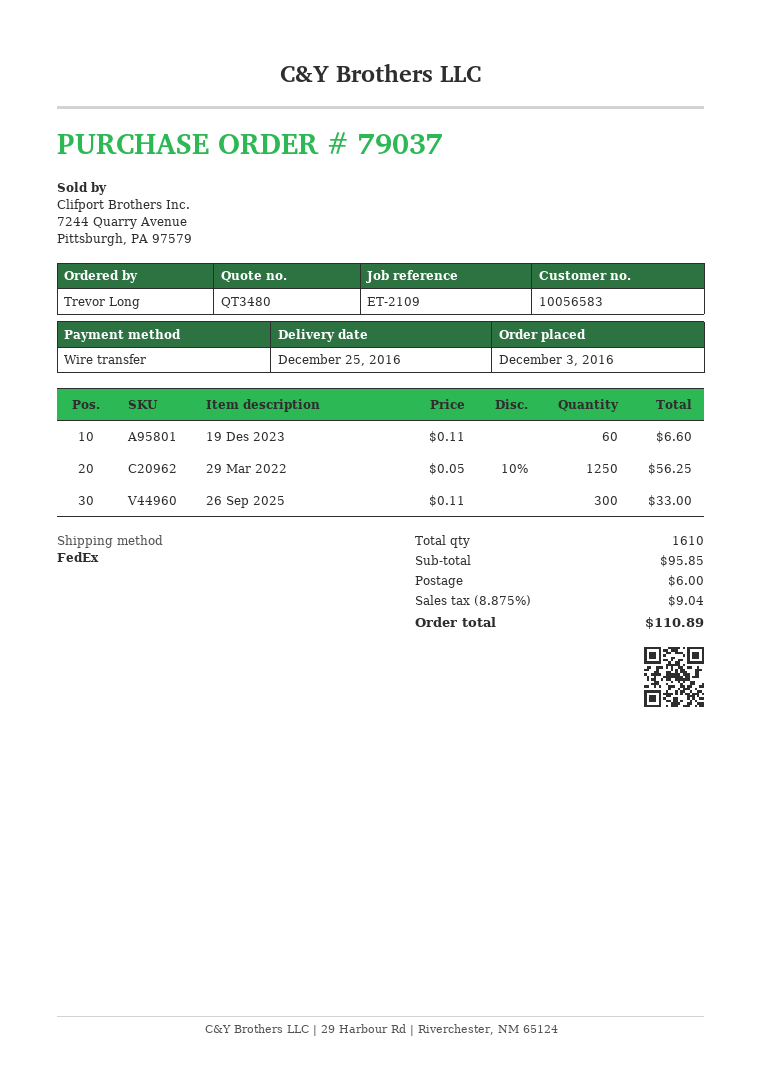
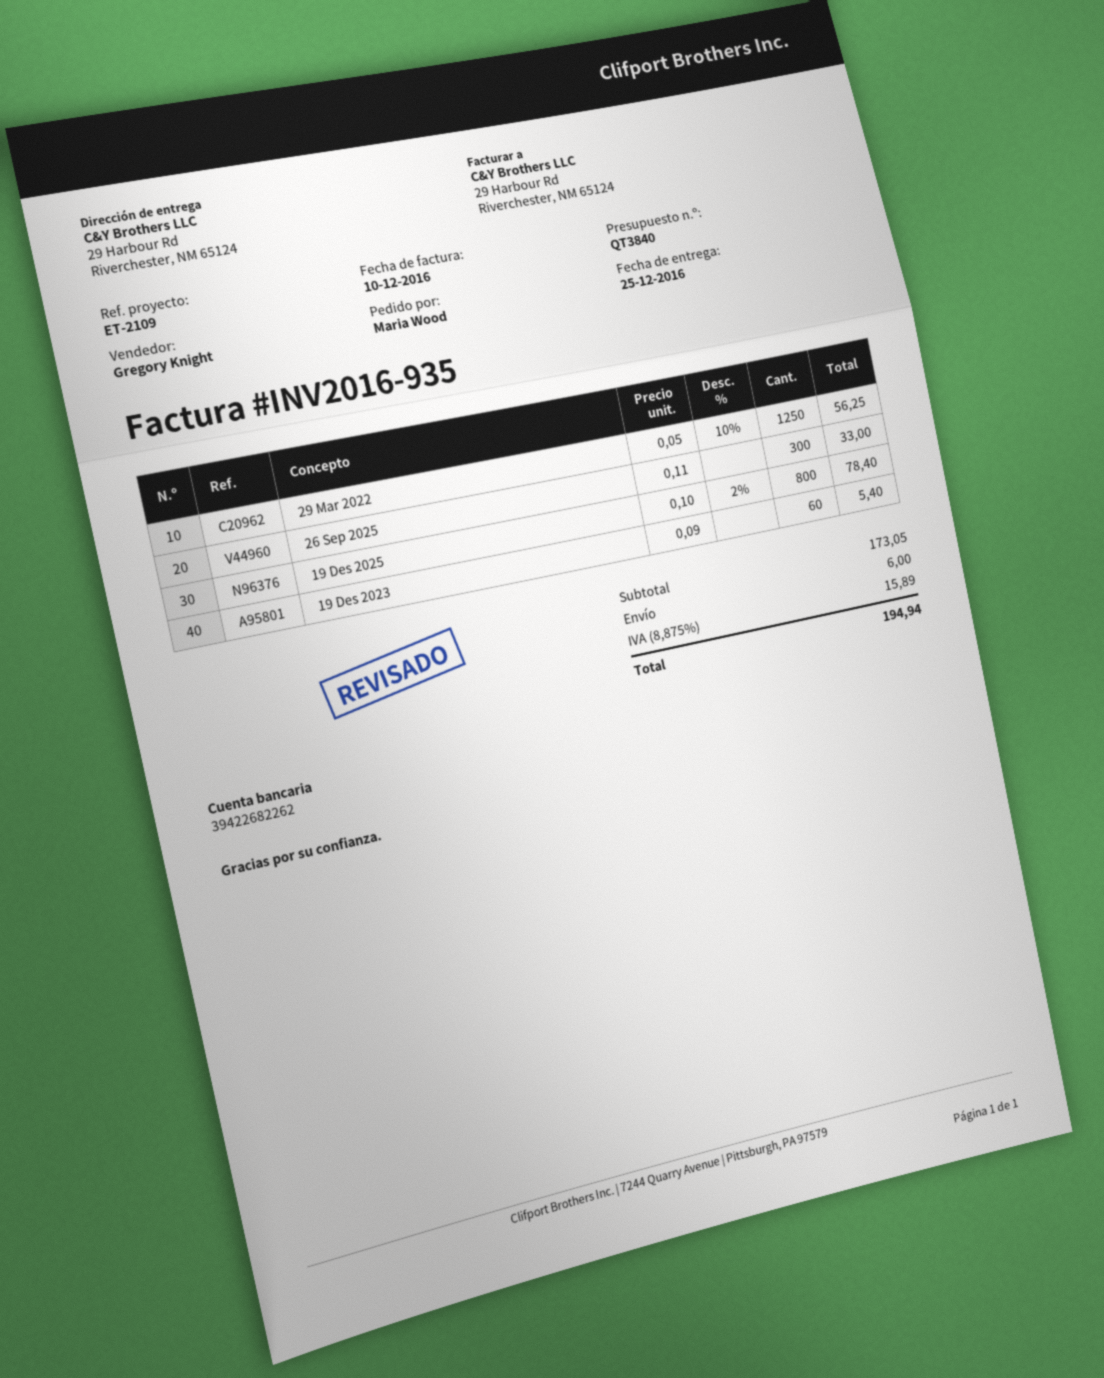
quote number: QT3480 -> QT3840
ordered by: Trevor Long -> Maria Wood
19 Des 2023: 60 x 0.11 = 6.60 -> 60 x 0.09 = 5.40
19 Des 2025: none -> 800 x 0.10 - 2% = 78.40
subtotal: 95.85 -> 173.05
tax: 8.875% = 9.04 -> 8.875% = 15.89
total: 110.89 -> 194.94

